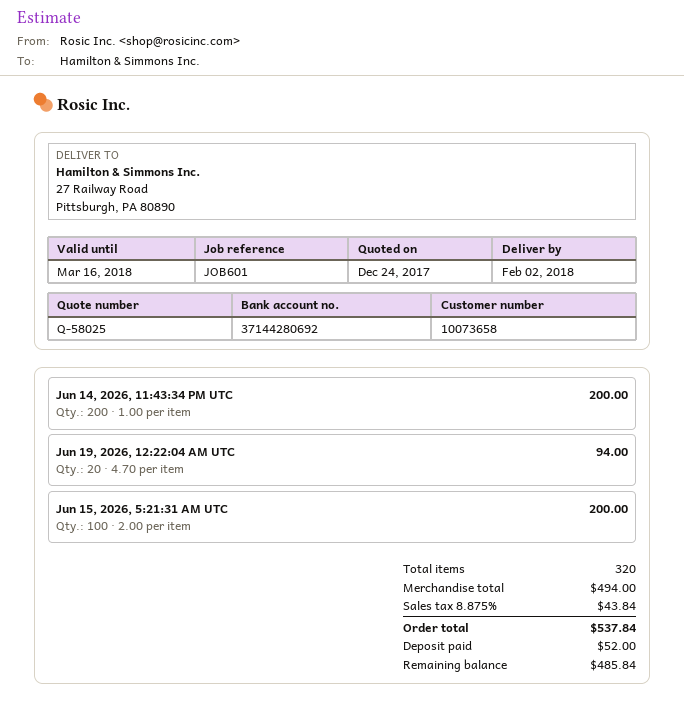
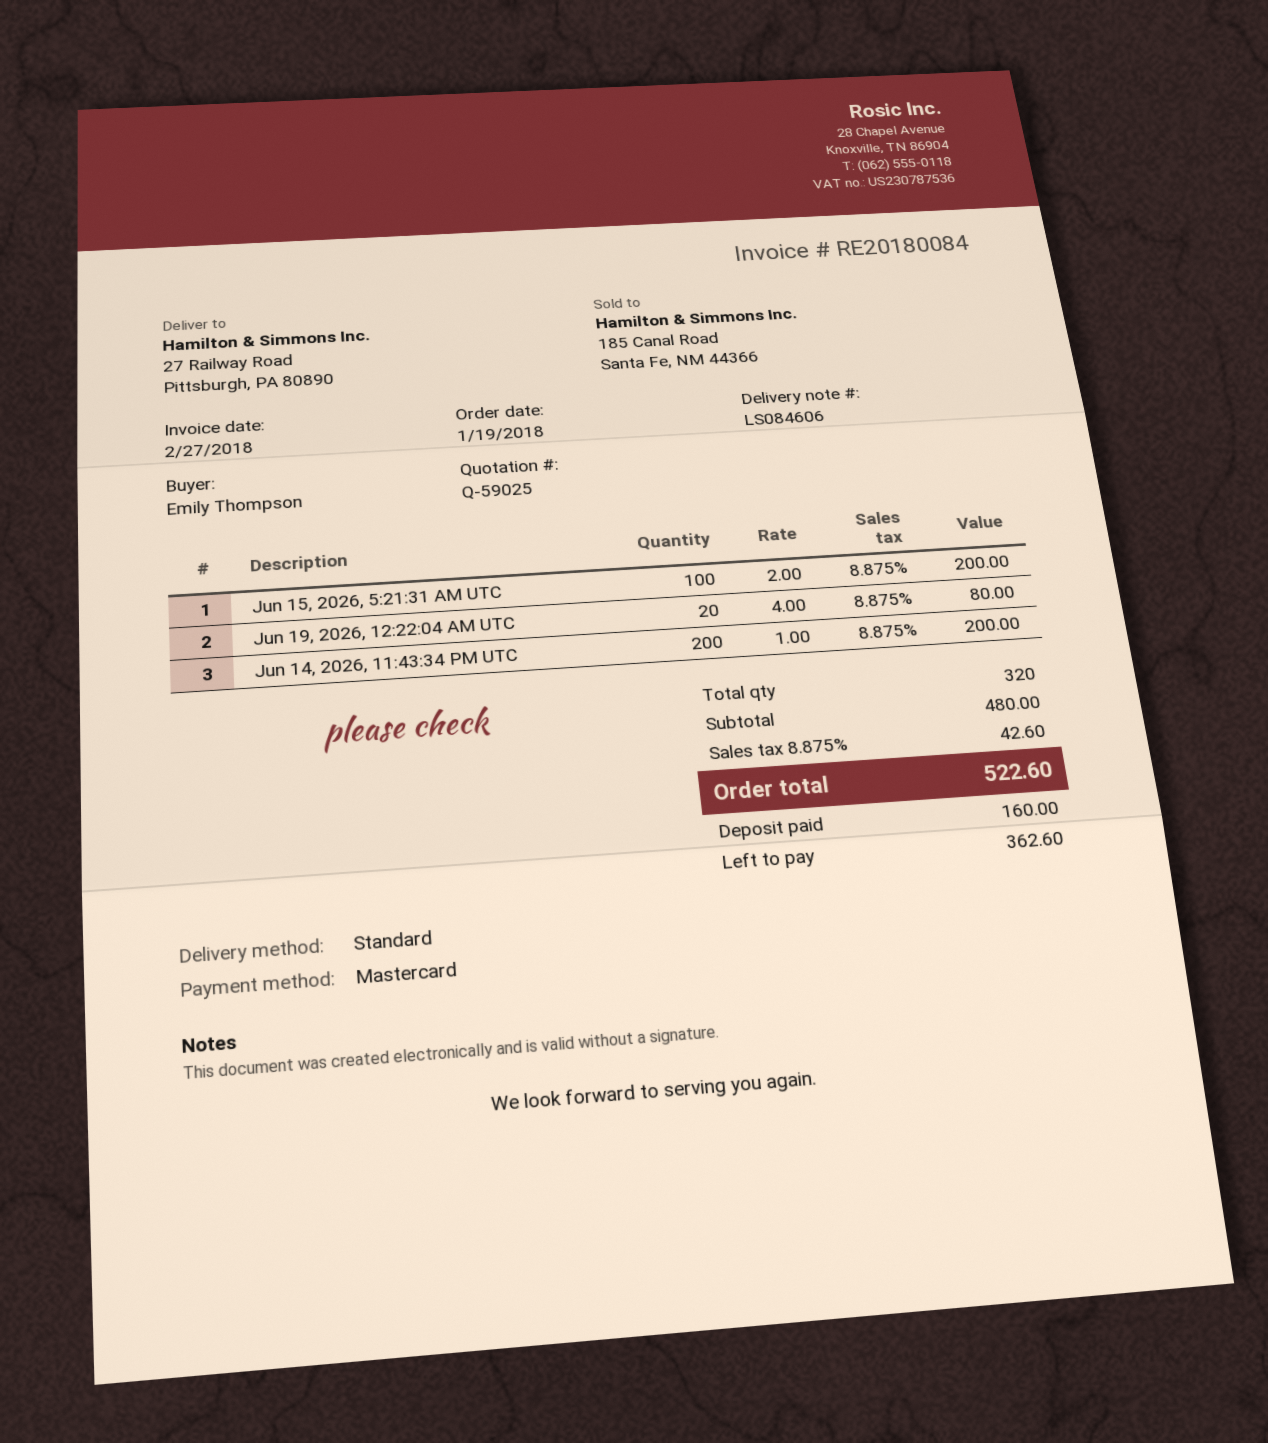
quote number: Q-58025 -> Q-59025
Jun 19, 2026, 12:22:04 AM UTC: 20 x 4.70 = 94.00 -> 20 x 4.00 = 80.00
subtotal: 494.00 -> 480.00
tax: 8.875% = 43.84 -> 8.875% = 42.60
total: 537.84 -> 522.60
deposit: 52.00 -> 160.00
balance: 485.84 -> 362.60

